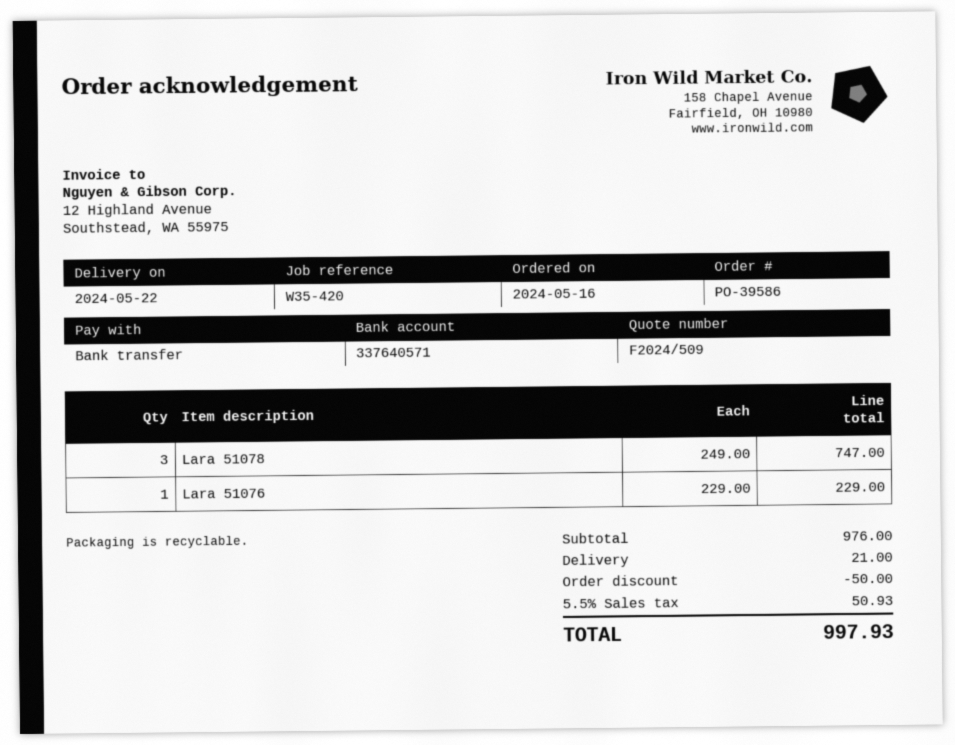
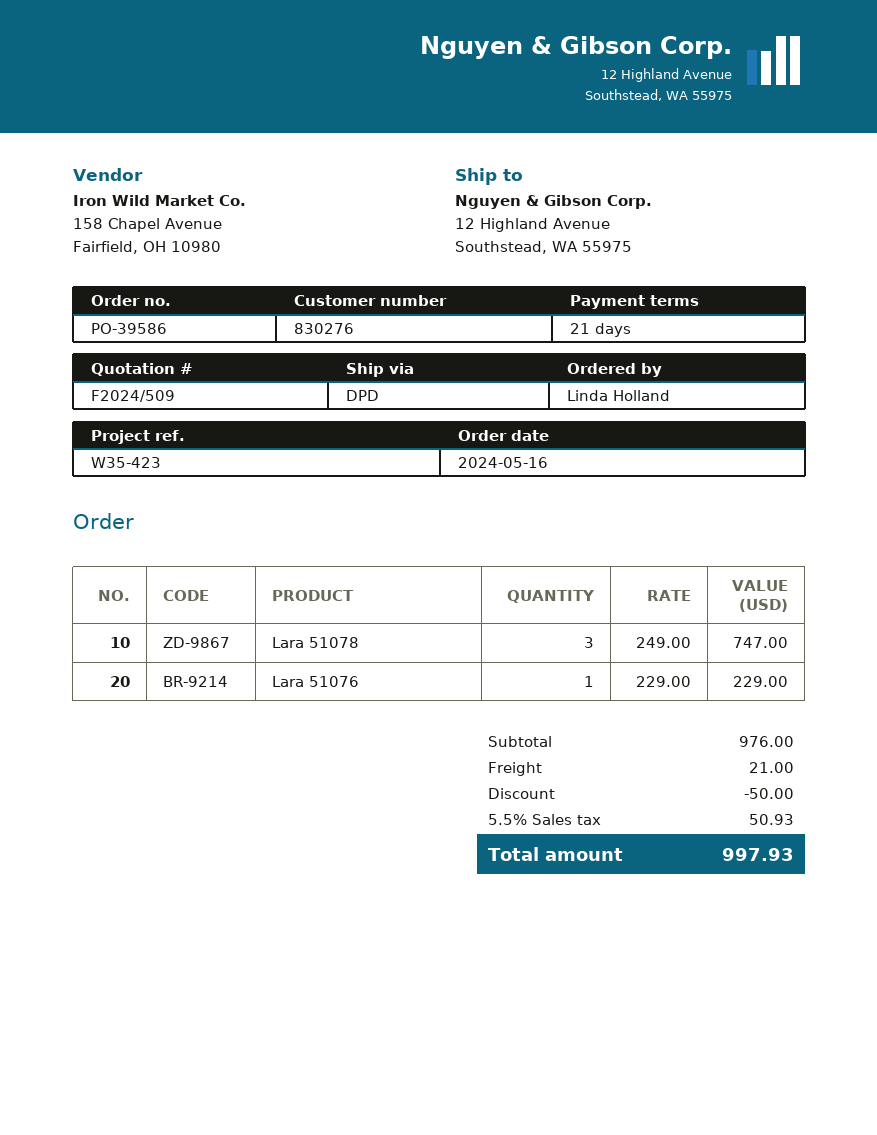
reference: W35-420 -> W35-423

